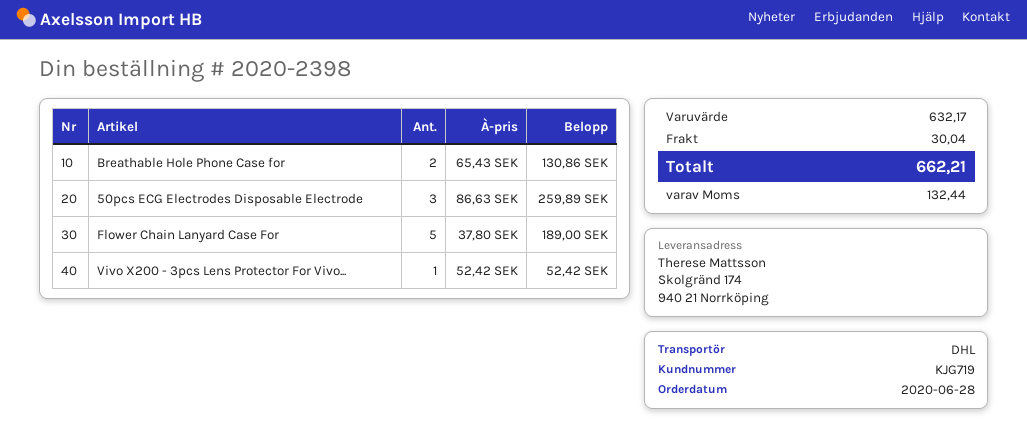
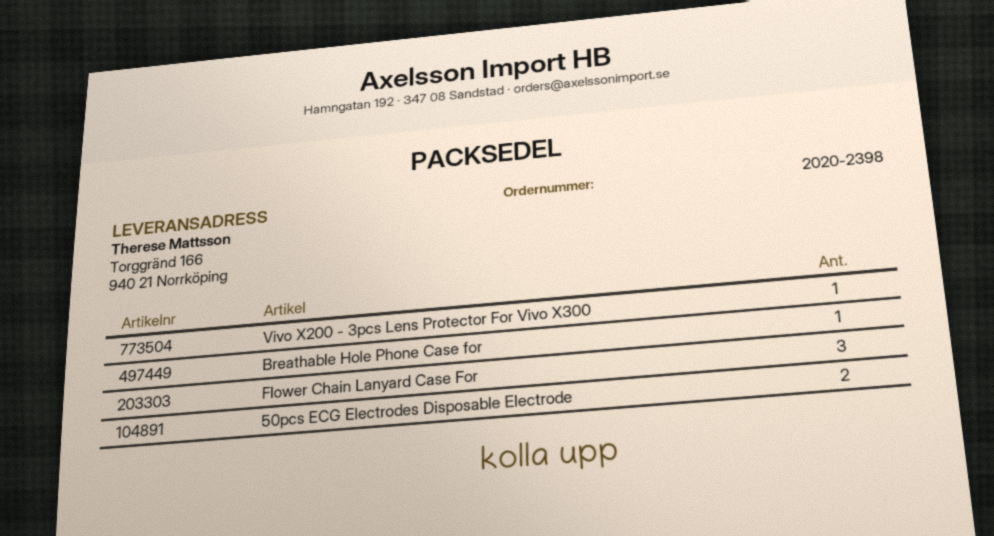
ship to: Skolgränd 174, 940 21 Norrköping -> Torggränd 166, 940 21 Norrköping
Breathable Hole Phone Case for: 2 -> 1
50pcs ECG Electrodes Disposable Electrode: 3 -> 2
Flower Chain Lanyard Case For: 5 -> 3

